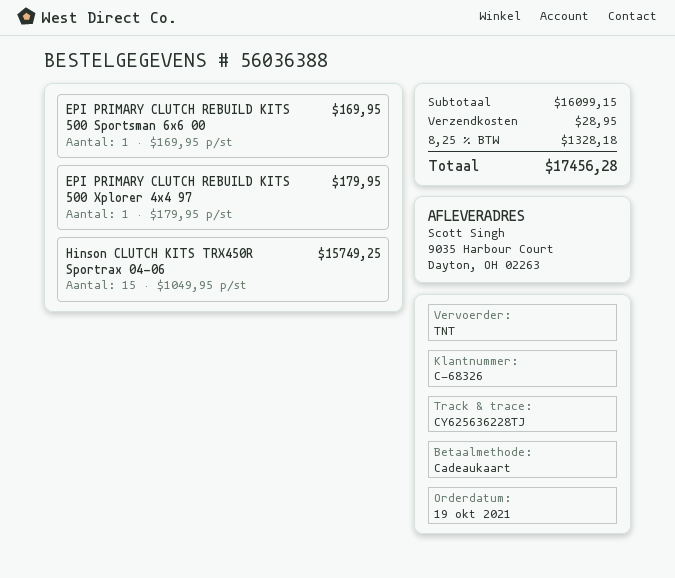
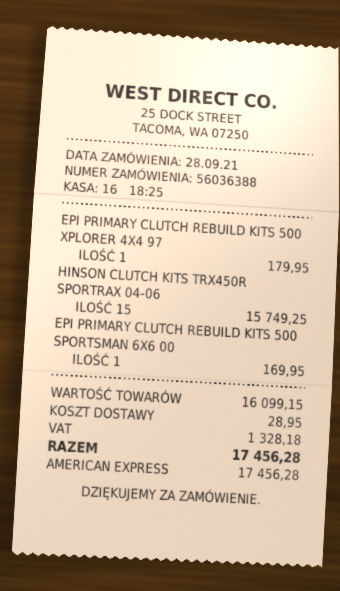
order date: 2021-10-19 -> 2021-09-28
payment method: gift card -> American Express

